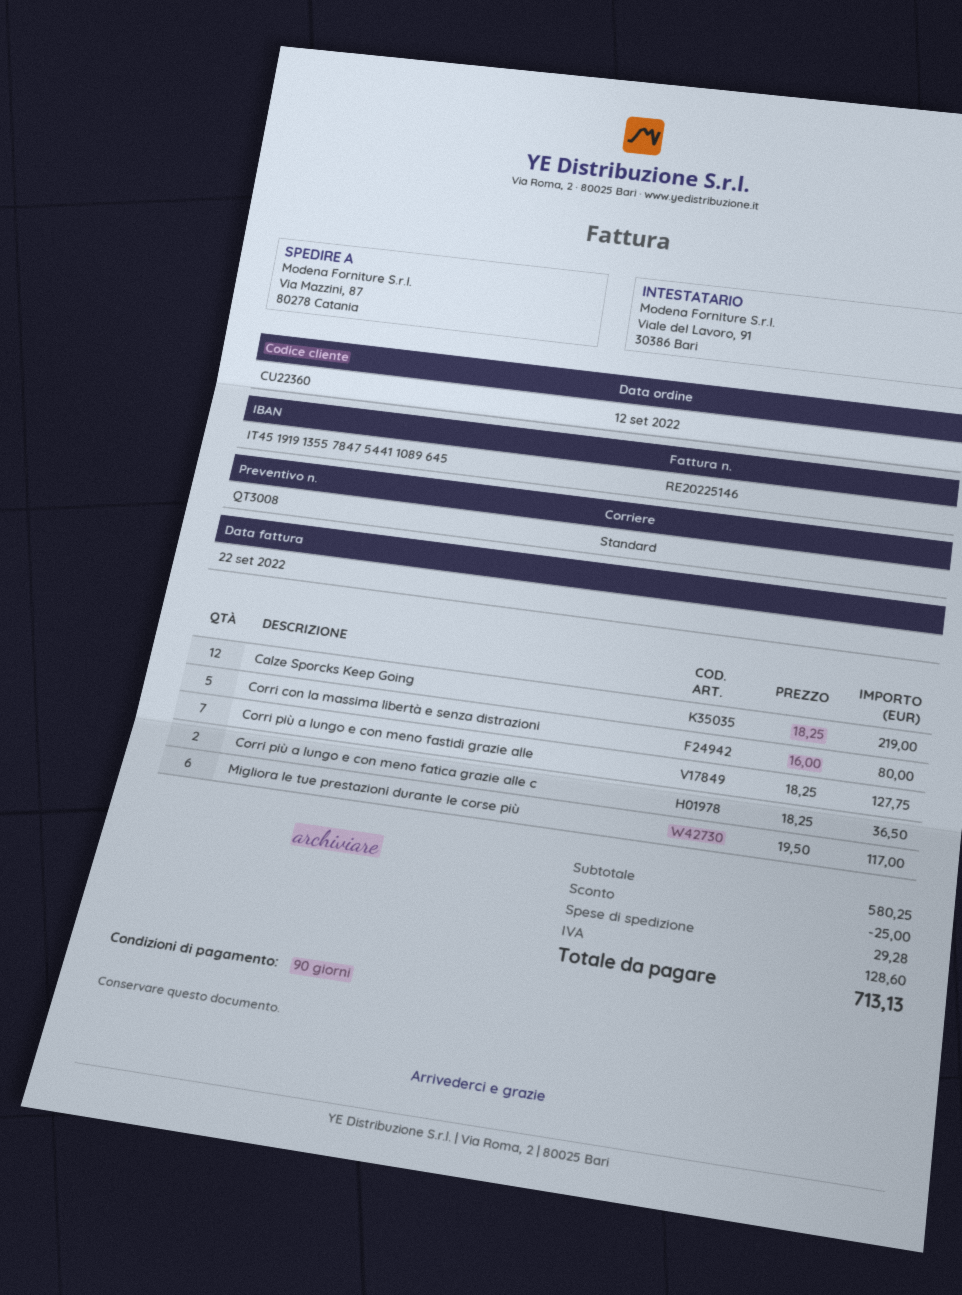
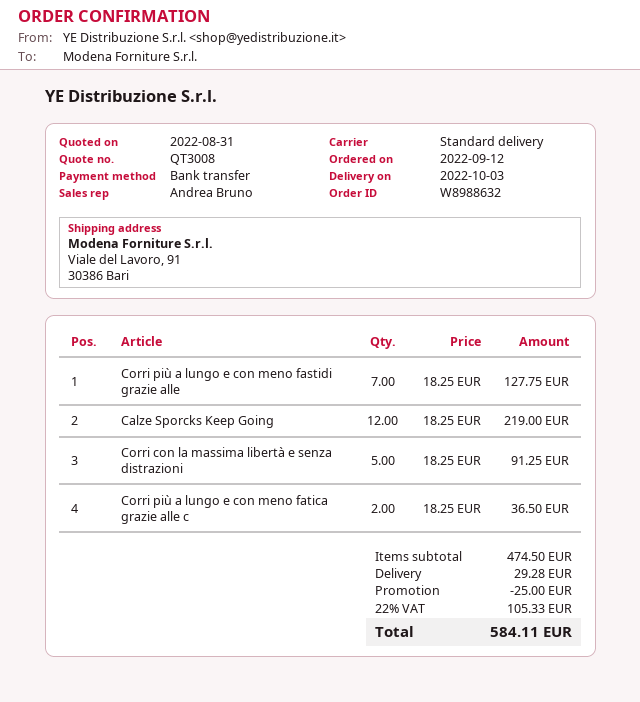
ship to: Via Mazzini, 87, 80278 Catania -> Viale del Lavoro, 91, 30386 Bari
Corri con la massima libertà e senza distrazioni: 5 x 16.00 = 80.00 -> 5 x 18.25 = 91.25
Migliora le tue prestazioni durante le corse più: 6 x 19.50 = 117.00 -> none
subtotal: 580.25 -> 474.50
tax: 128.60 -> 105.33
total: 713.13 -> 584.11

